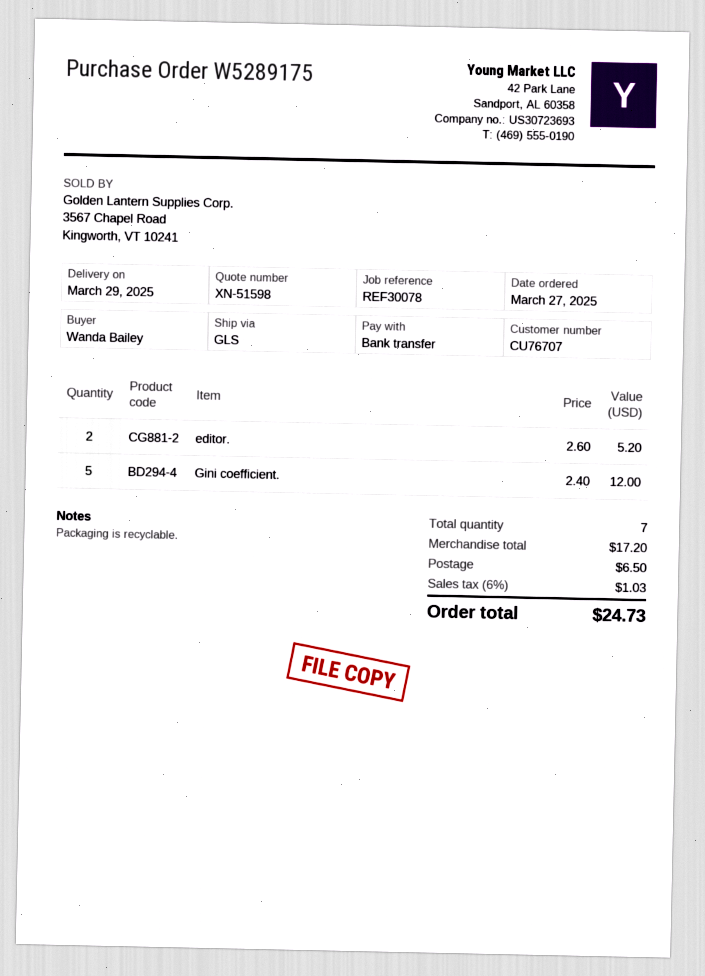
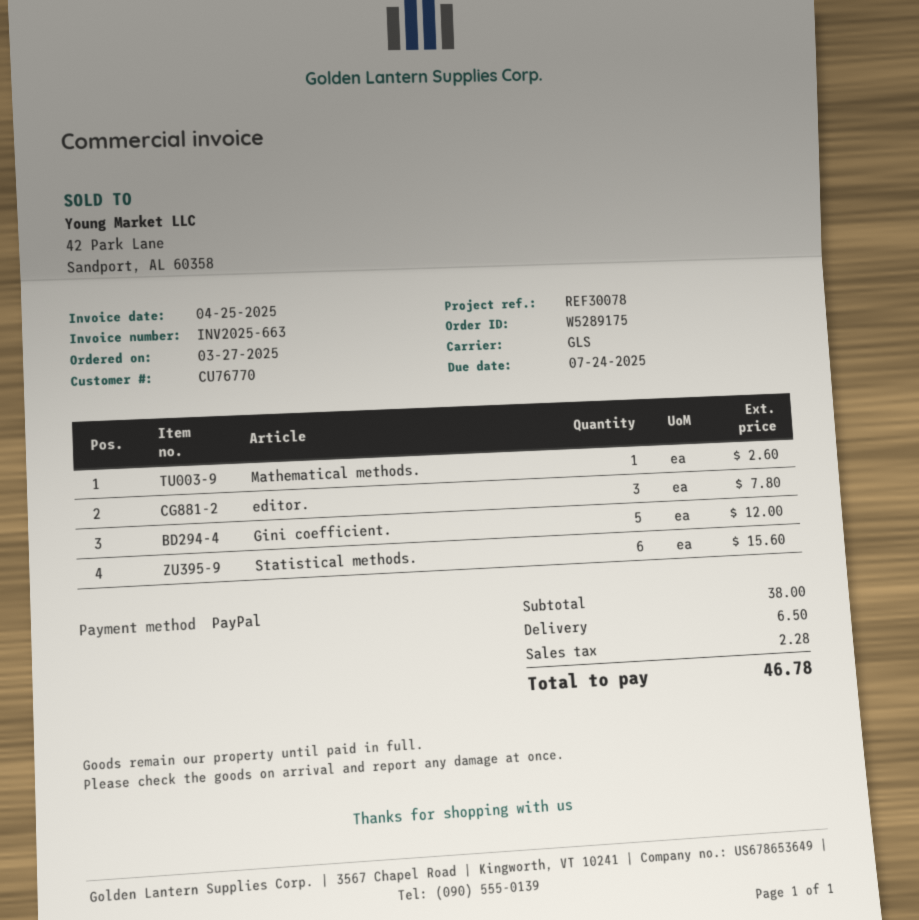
customer number: CU76707 -> CU76770
payment method: bank transfer -> PayPal
editor.: 2 for 5.20 -> 3 for 7.80
Mathematical methods.: none -> 1 for 2.60
Statistical methods.: none -> 6 for 15.60
subtotal: 17.20 -> 38.00
tax: 1.03 -> 2.28
total: 24.73 -> 46.78

